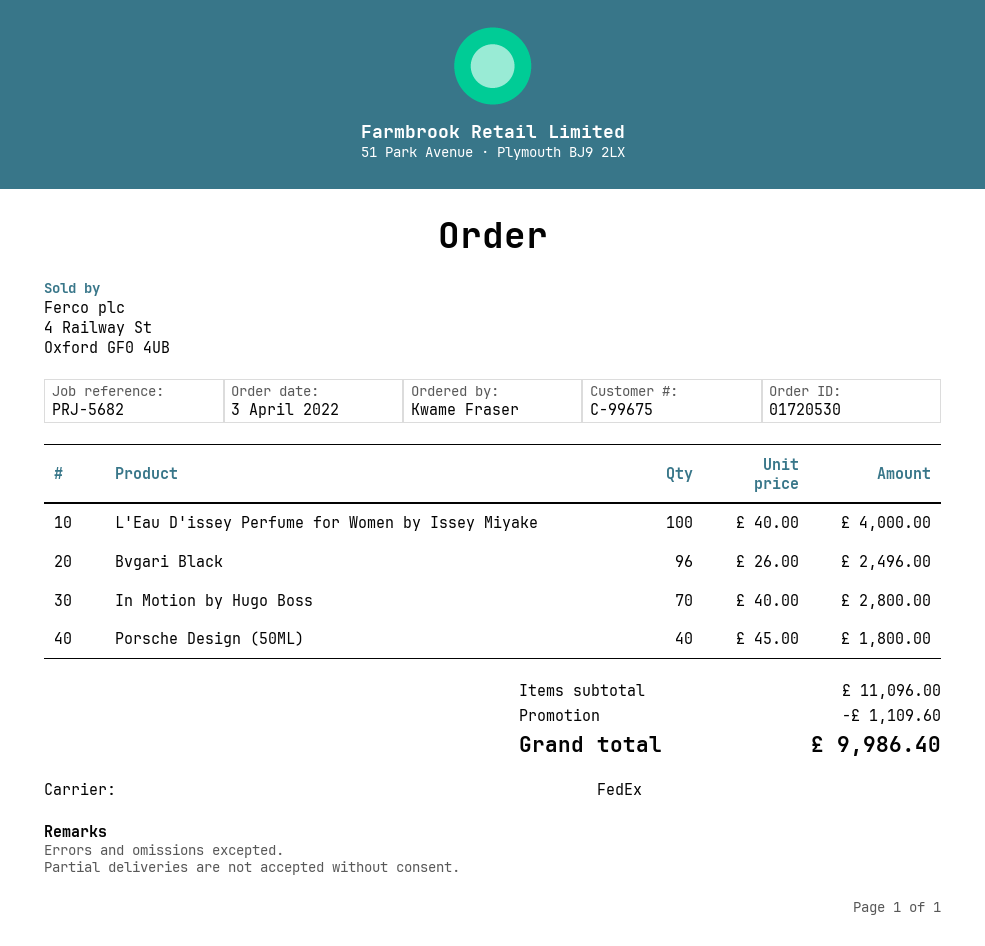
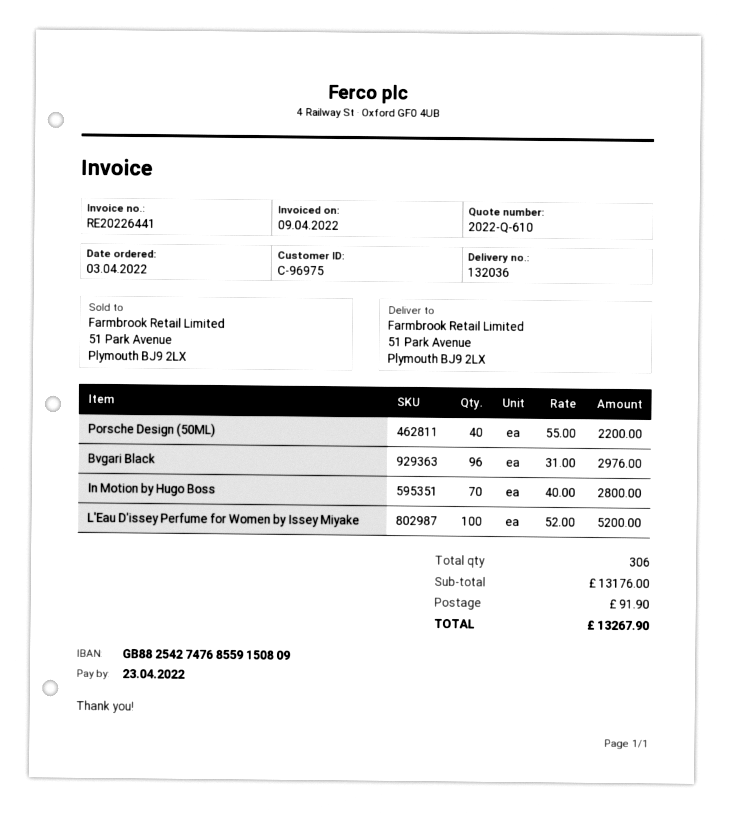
customer number: C-99675 -> C-96975
L'Eau D'issey Perfume for Women by Issey Miyake: 100 x 40.00 = 4000.00 -> 100 x 52.00 = 5200.00
Bvgari Black: 96 x 26.00 = 2496.00 -> 96 x 31.00 = 2976.00
Porsche Design (50ML): 40 x 45.00 = 1800.00 -> 40 x 55.00 = 2200.00
subtotal: 11096.00 -> 13176.00
discount: 1109.60 -> none
shipping: none -> 91.90
total: 9986.40 -> 13267.90

